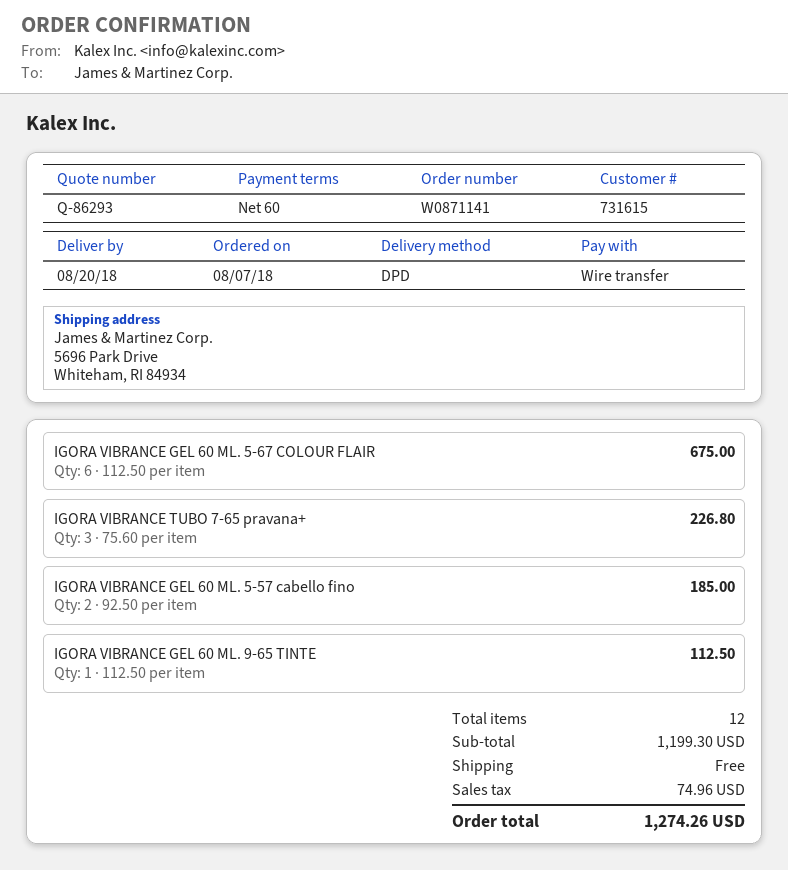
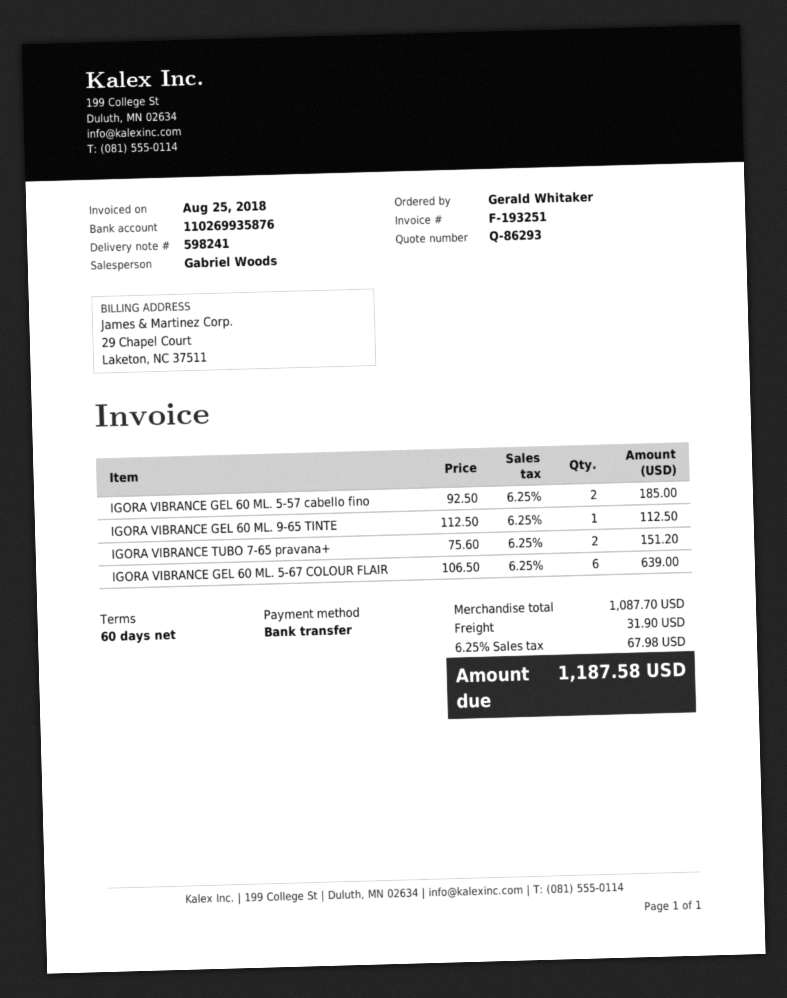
IGORA VIBRANCE GEL 60 ML. 5-67 COLOUR FLAIR: 6 x 112.50 = 675.00 -> 6 x 106.50 = 639.00
IGORA VIBRANCE TUBO 7-65 pravana+: 3 x 75.60 = 226.80 -> 2 x 75.60 = 151.20
subtotal: 1199.30 -> 1087.70
shipping: 0.00 -> 31.90
tax: 74.96 -> 67.98
total: 1274.26 -> 1187.58

